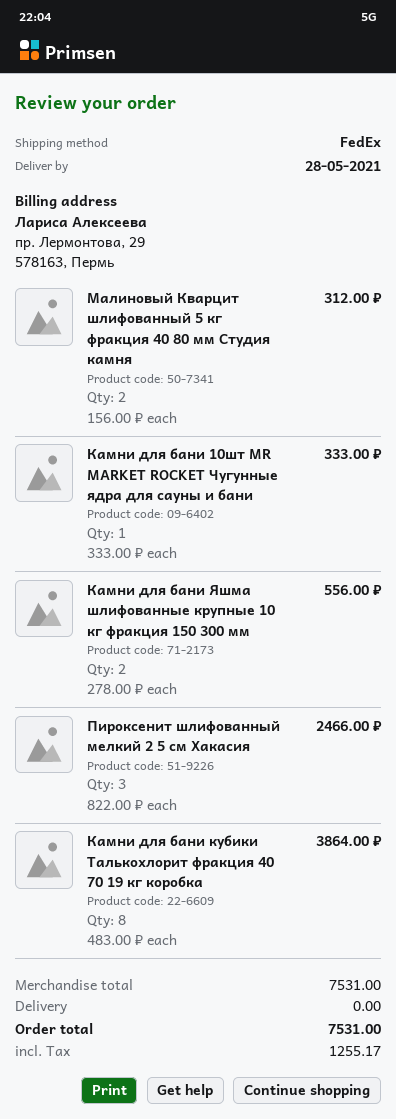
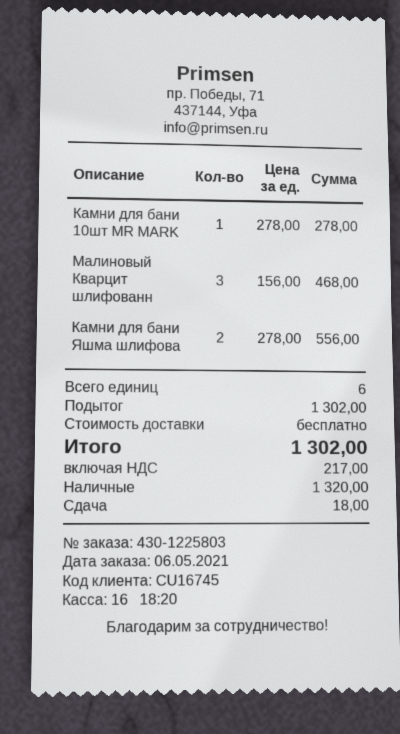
Малиновый Кварцит шлифованный 5 кг фракция 40 80 мм Студия камня: 2 x 156.00 = 312.00 -> 3 x 156.00 = 468.00
Камни для бани 10шт MR MARKET ROCKET Чугунные ядра для сауны и бани: 1 x 333.00 = 333.00 -> 1 x 278.00 = 278.00
Пироксенит шлифованный мелкий 2 5 см Хакасия: 3 x 822.00 = 2466.00 -> none
Камни для бани кубики Талькохлорит фракция 40 70 19 кг коробка: 8 x 483.00 = 3864.00 -> none
subtotal: 7531.00 -> 1302.00
tax: 1255.17 -> 217.00
total: 7531.00 -> 1302.00

